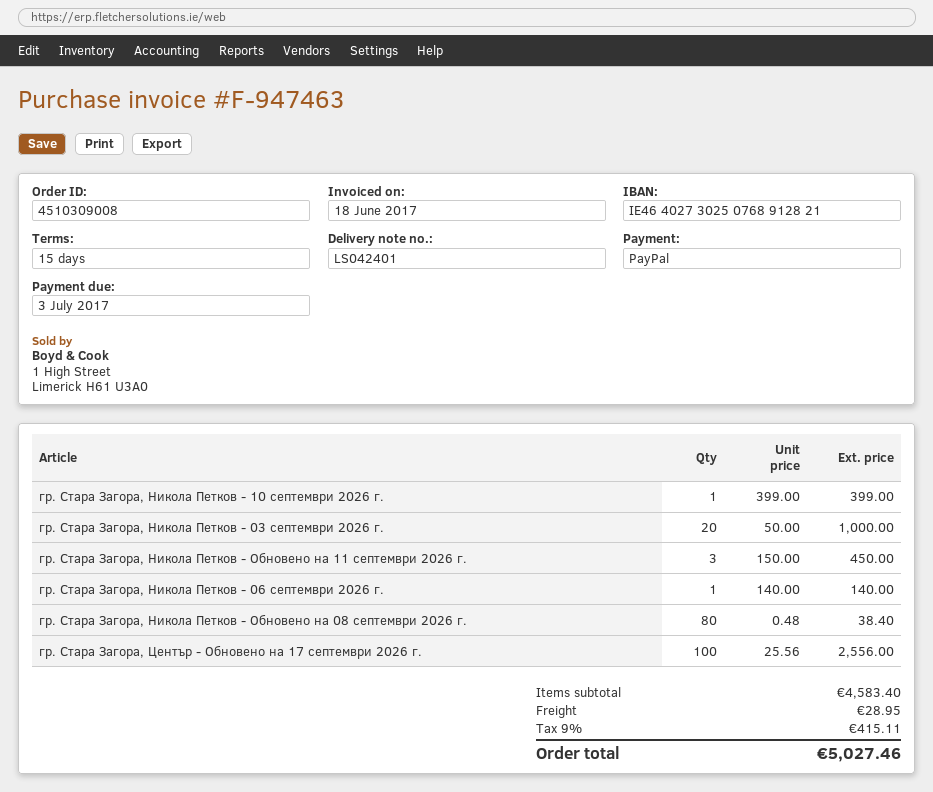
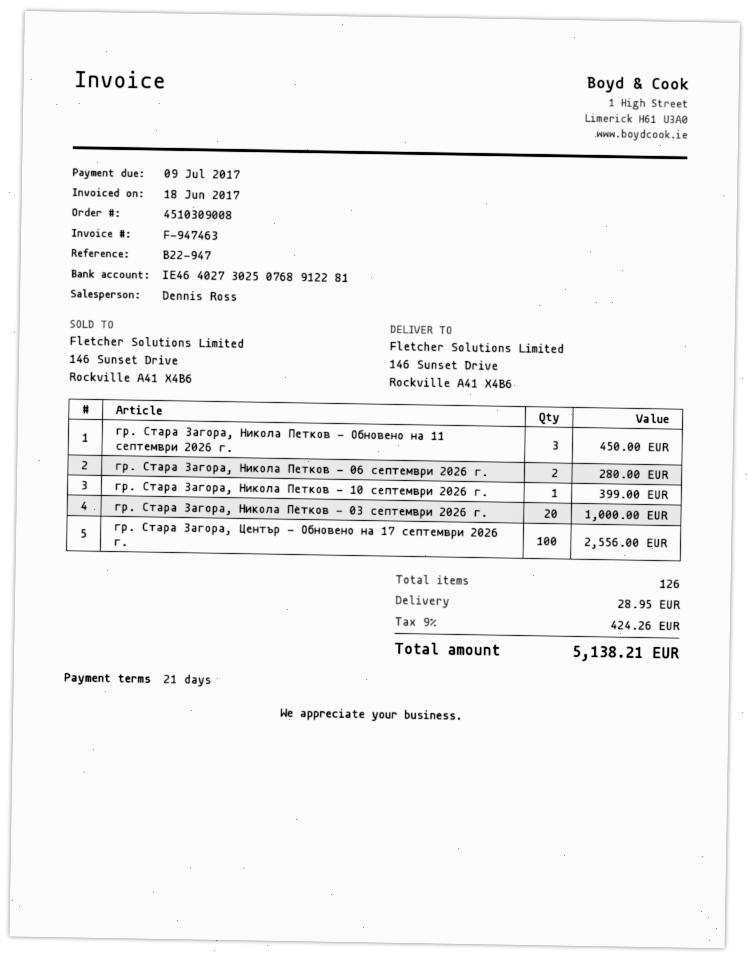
payment terms: 15 days -> 21 days
due date: 2017-07-03 -> 2017-07-09
bank account: IE46402730250768912821 -> IE46402730250768912281
гр. Стара Загора, Никола Петков - 06 септември 2026 г.: 1 for 140.00 -> 2 for 280.00
гр. Стара Загора, Никола Петков - Обновено на 08 септември 2026 г.: 80 for 38.40 -> none
tax: 9% = 415.11 -> 9% = 424.26
total: 5027.46 -> 5138.21

